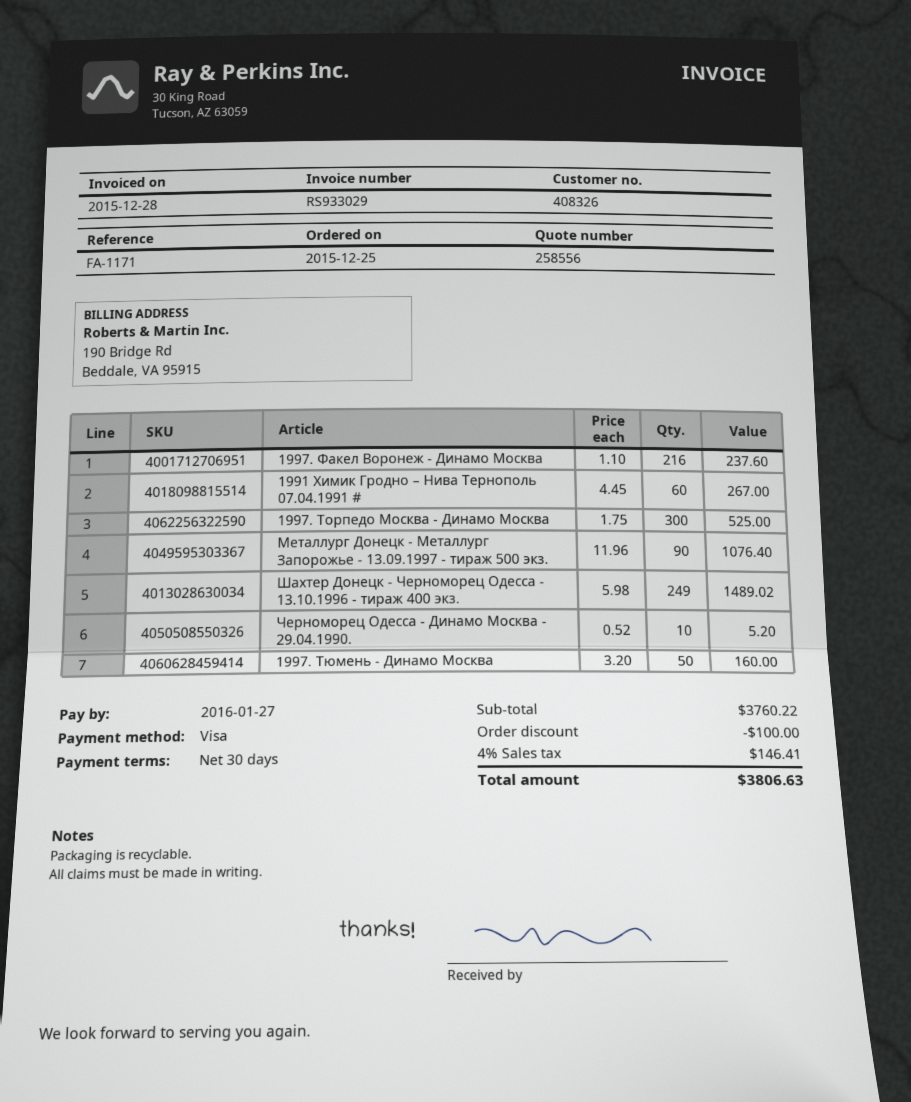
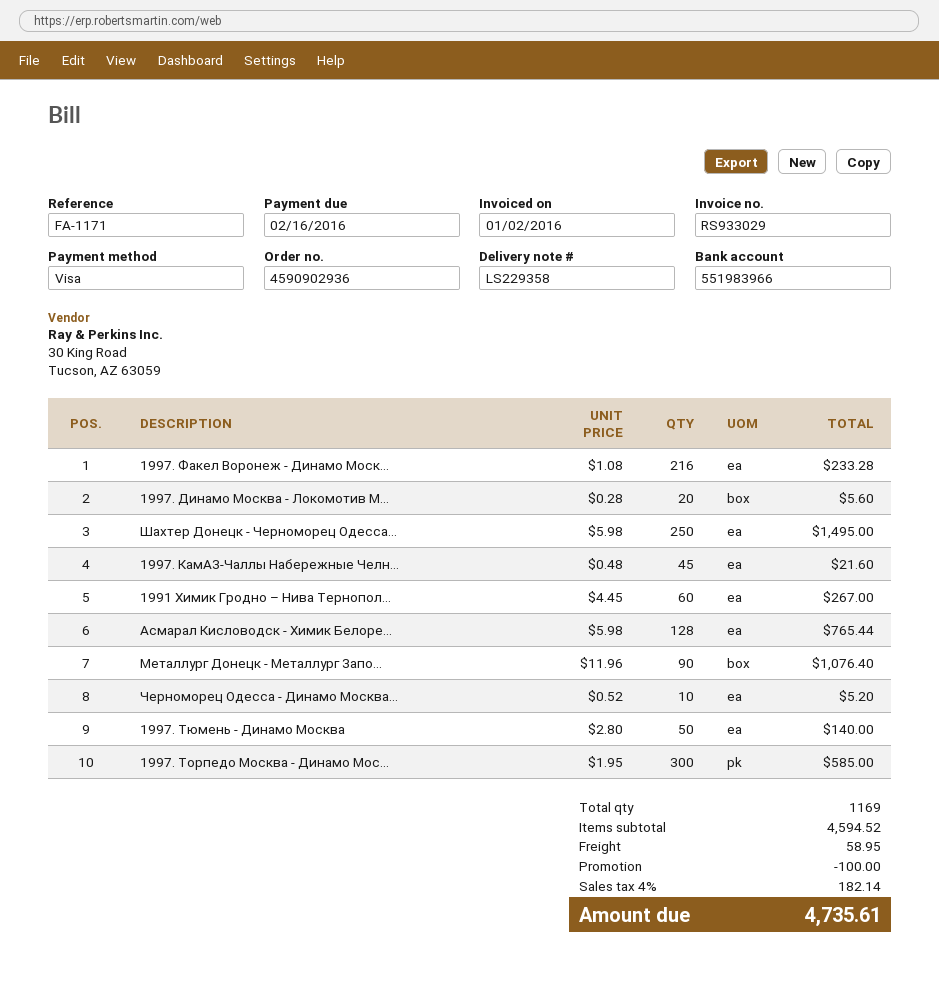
invoice date: 2015-12-28 -> 2016-01-02
due date: 2016-01-27 -> 2016-02-16
1997. Факел Воронеж - Динамо Москва: 216 x 1.10 = 237.60 -> 216 x 1.08 = 233.28
1997. Торпедо Москва - Динамо Москва: 300 x 1.75 = 525.00 -> 300 x 1.95 = 585.00
Шахтер Донецк - Черноморец Одесса - 13.10.1996 - тираж 400 экз.: 249 x 5.98 = 1489.02 -> 250 x 5.98 = 1495.00
1997. Тюмень - Динамо Москва: 50 x 3.20 = 160.00 -> 50 x 2.80 = 140.00
1997. Динамо Москва - Локомотив М...: none -> 20 x 0.28 = 5.60
1997. КамАЗ-Чаллы Набережные Челн...: none -> 45 x 0.48 = 21.60
Асмарал Кисловодск - Химик Белоре...: none -> 128 x 5.98 = 765.44
subtotal: 3760.22 -> 4594.52
shipping: none -> 58.95
tax: 4% = 146.41 -> 4% = 182.14
total: 3806.63 -> 4735.61

